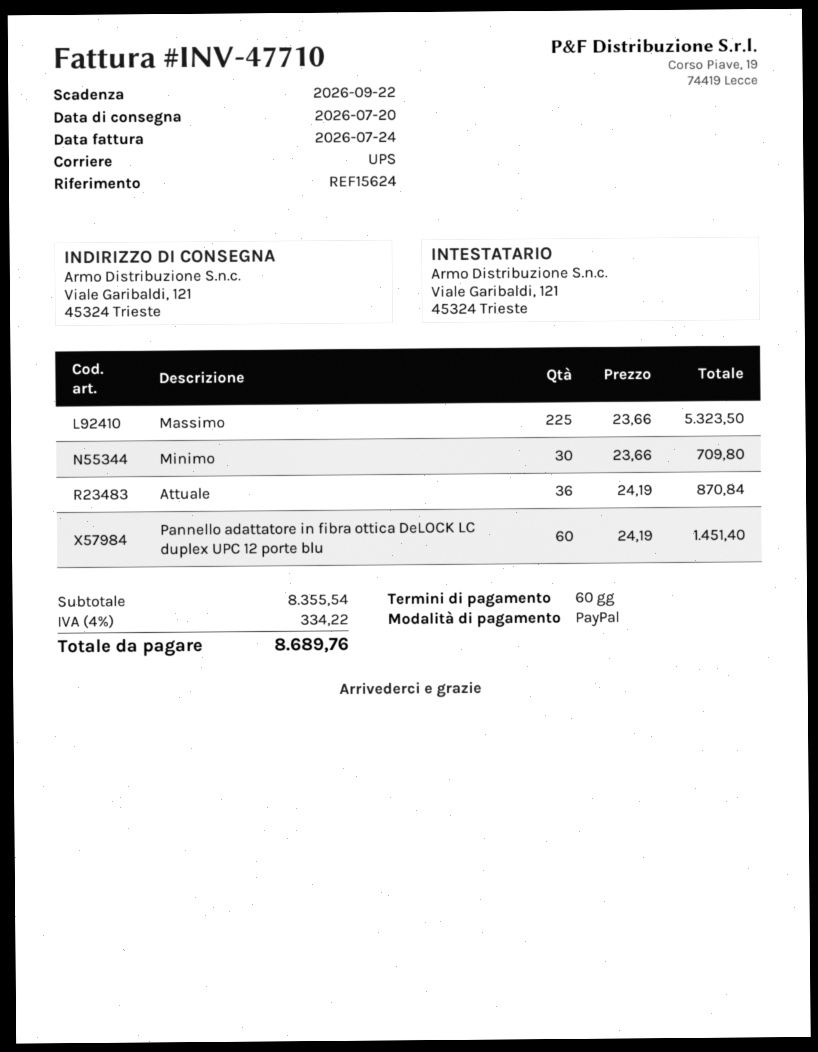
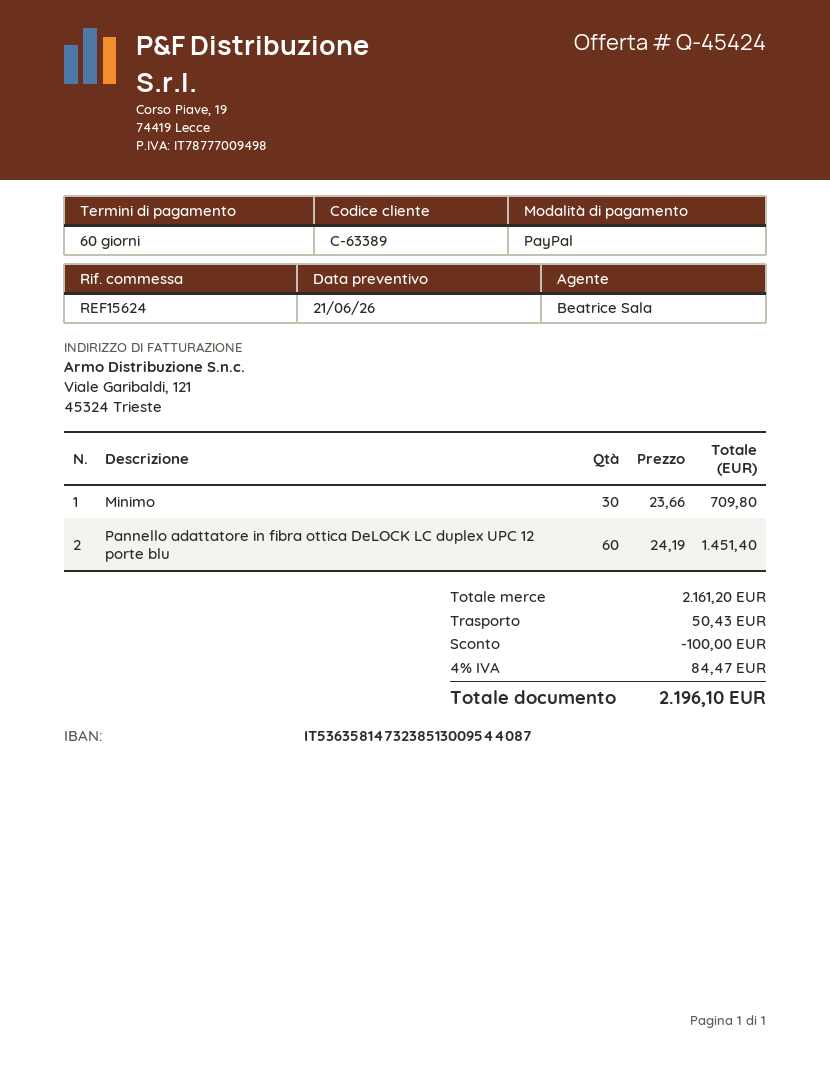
Massimo: 225 x 23.66 = 5323.50 -> none
Attuale: 36 x 24.19 = 870.84 -> none
subtotal: 8355.54 -> 2161.20
discount: none -> 100.00
shipping: none -> 50.43
tax: 4% = 334.22 -> 4% = 84.47
total: 8689.76 -> 2196.10

